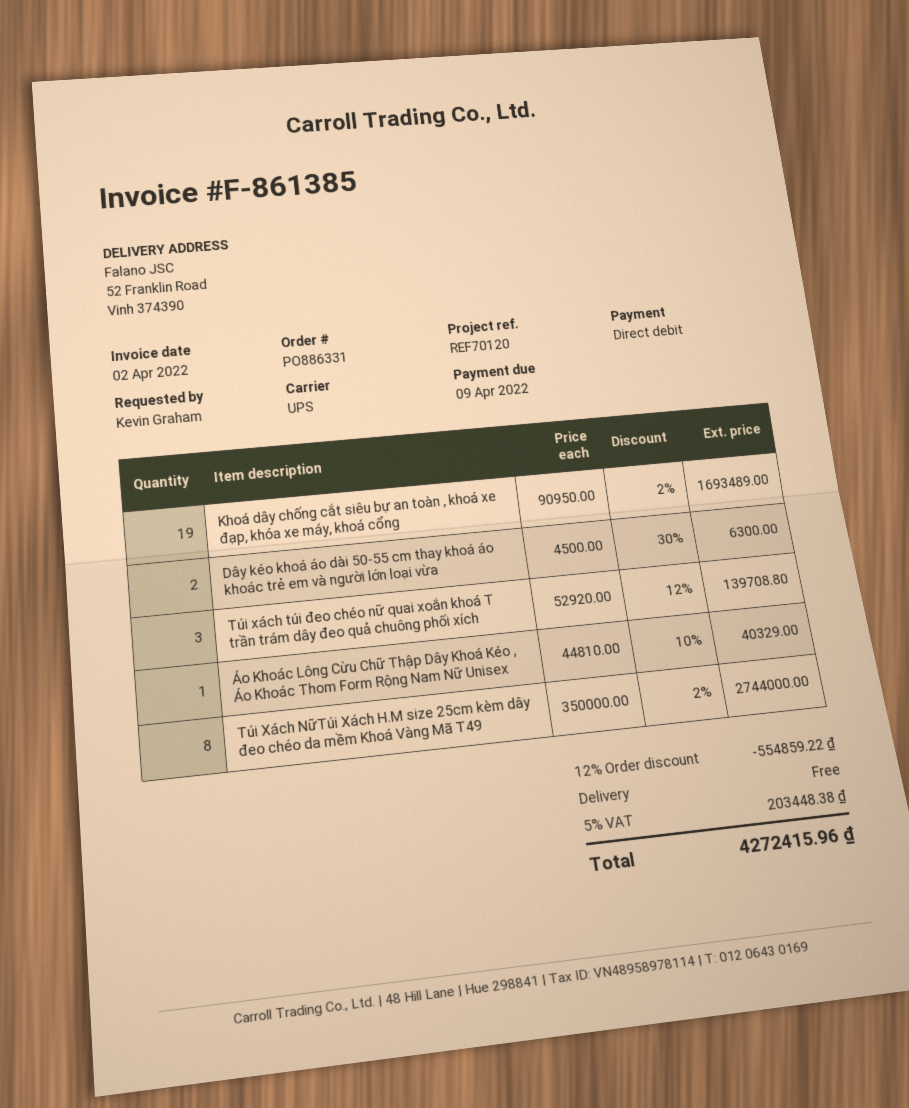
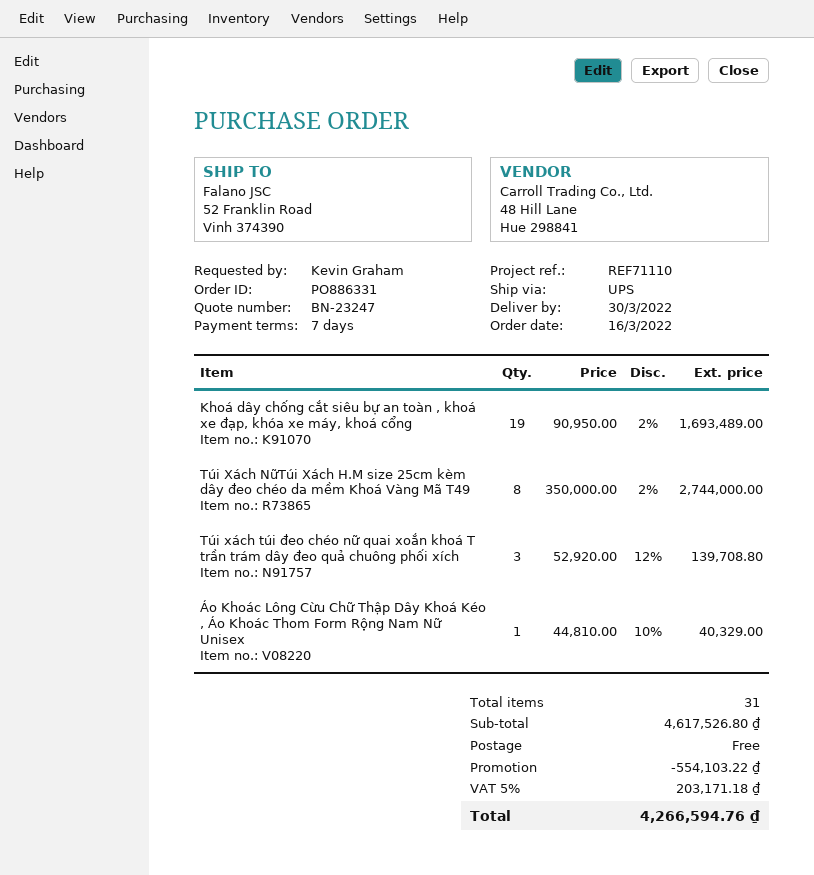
reference: REF70120 -> REF71110
Dây kéo khoá áo dài 50-55 cm thay khoá áo khoác trẻ em và người lớn loại vừa: 2 x 4500.00 - 30% = 6300.00 -> none
discount: 554859.22 -> 554103.22
tax: 5% = 203448.38 -> 5% = 203171.18
total: 4272415.96 -> 4266594.76

